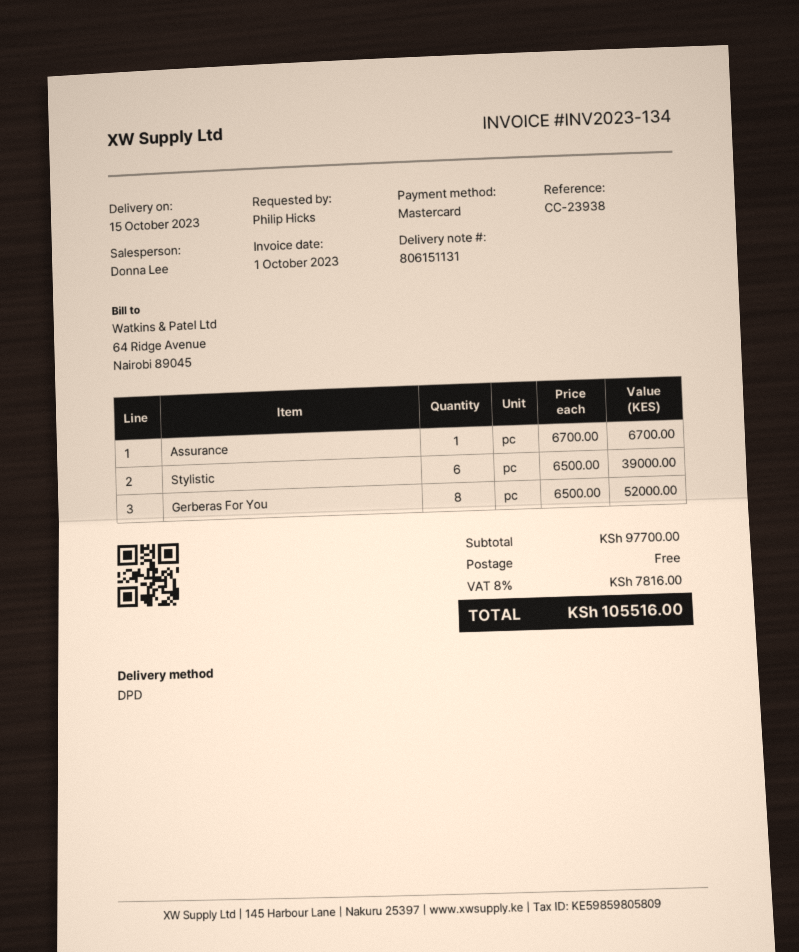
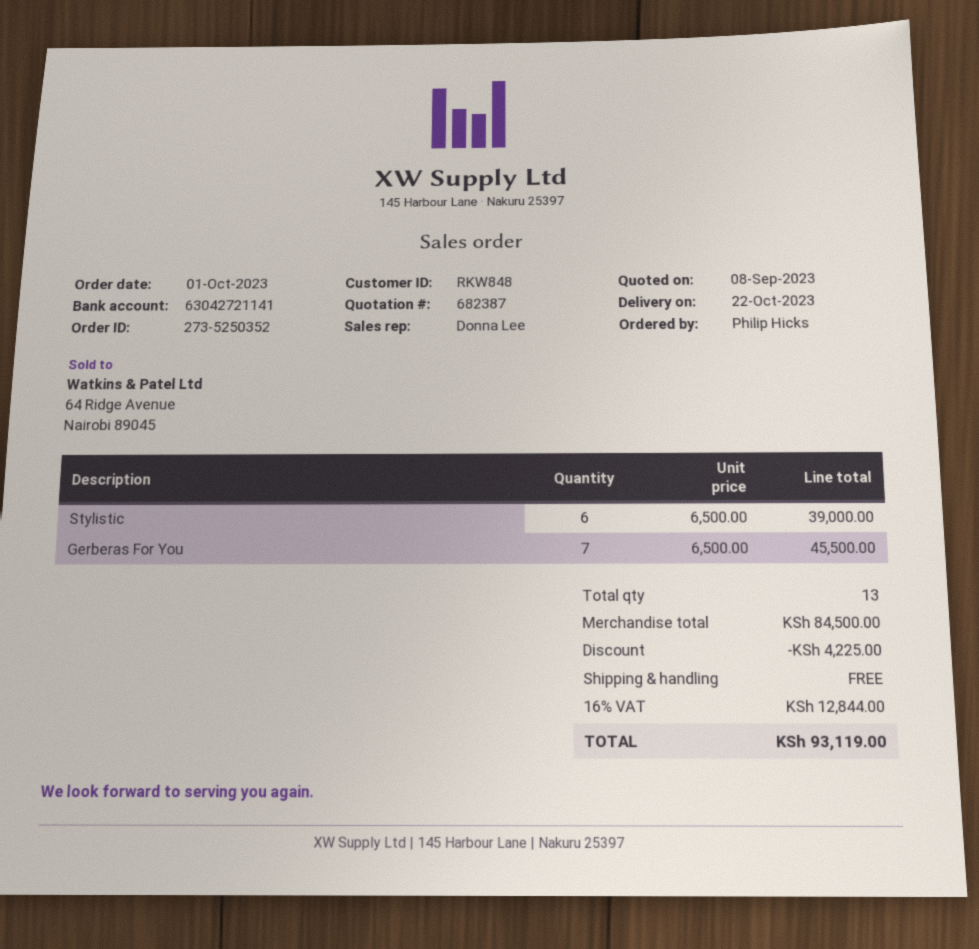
delivery date: 2023-10-15 -> 2023-10-22
Assurance: 1 x 6700.00 = 6700.00 -> none
Gerberas For You: 8 x 6500.00 = 52000.00 -> 7 x 6500.00 = 45500.00
subtotal: 97700.00 -> 84500.00
discount: none -> 4225.00
tax: 8% = 7816.00 -> 16% = 12844.00
total: 105516.00 -> 93119.00

